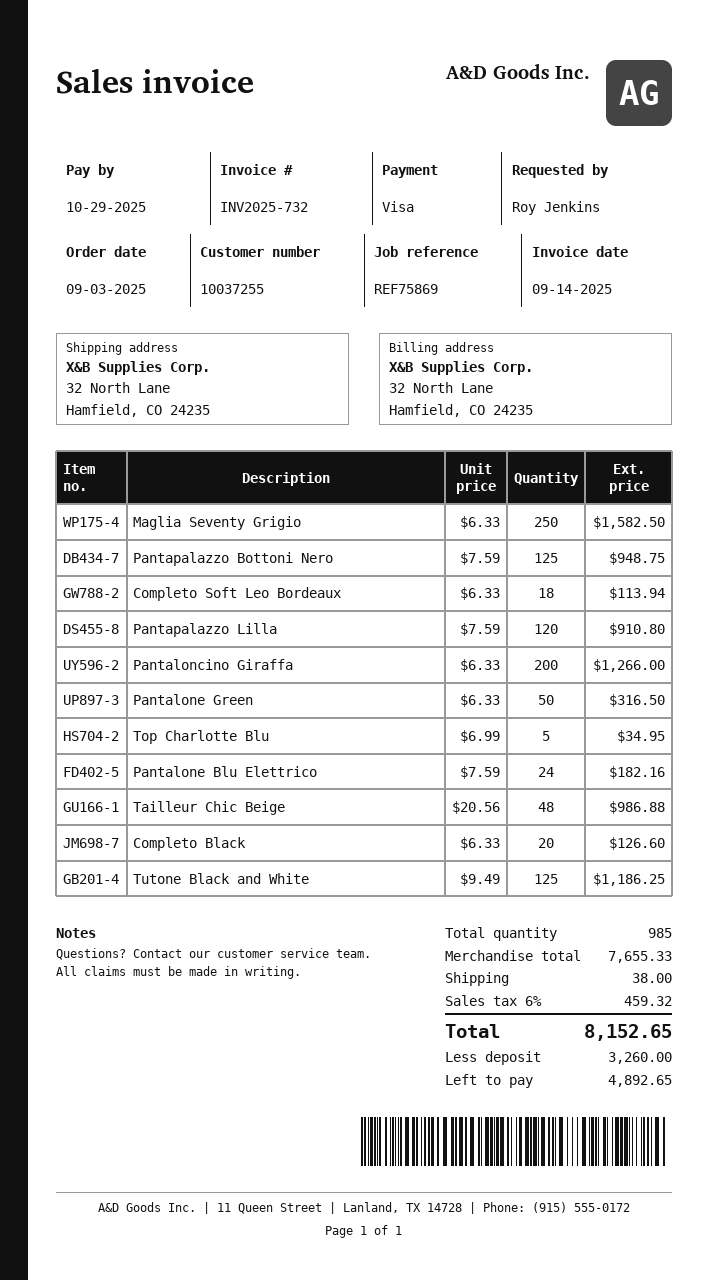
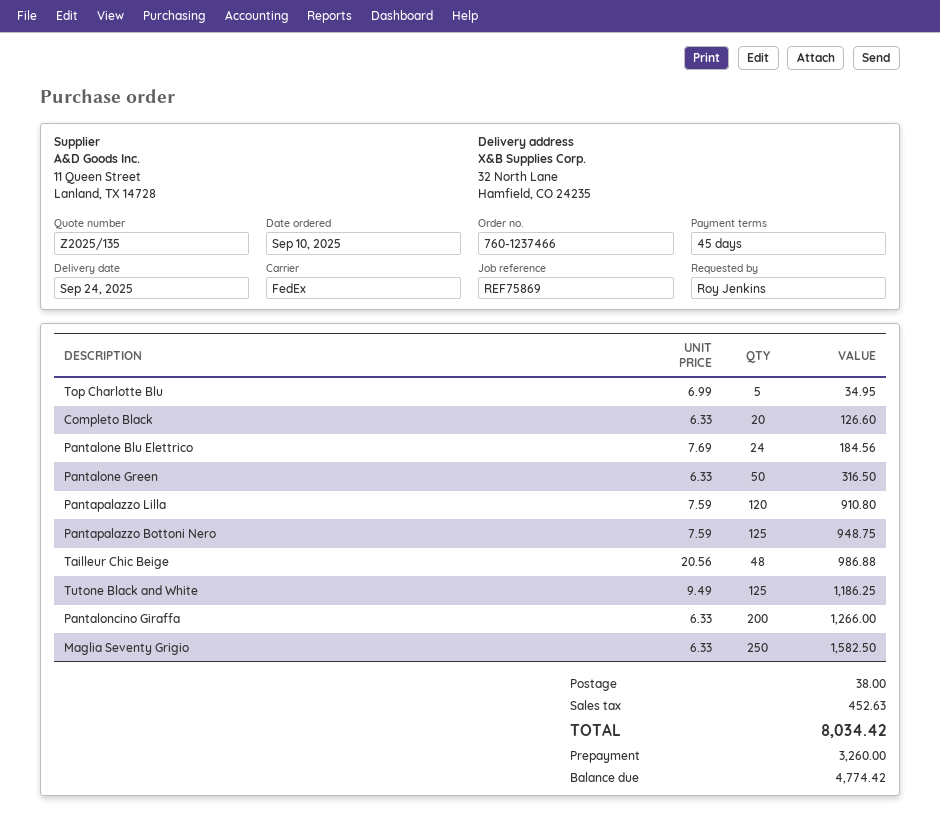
order date: 2025-09-03 -> 2025-09-10
Completo Soft Leo Bordeaux: 18 x 6.33 = 113.94 -> none
Pantalone Blu Elettrico: 24 x 7.59 = 182.16 -> 24 x 7.69 = 184.56
tax: 459.32 -> 452.63
total: 8152.65 -> 8034.42
balance: 4892.65 -> 4774.42

